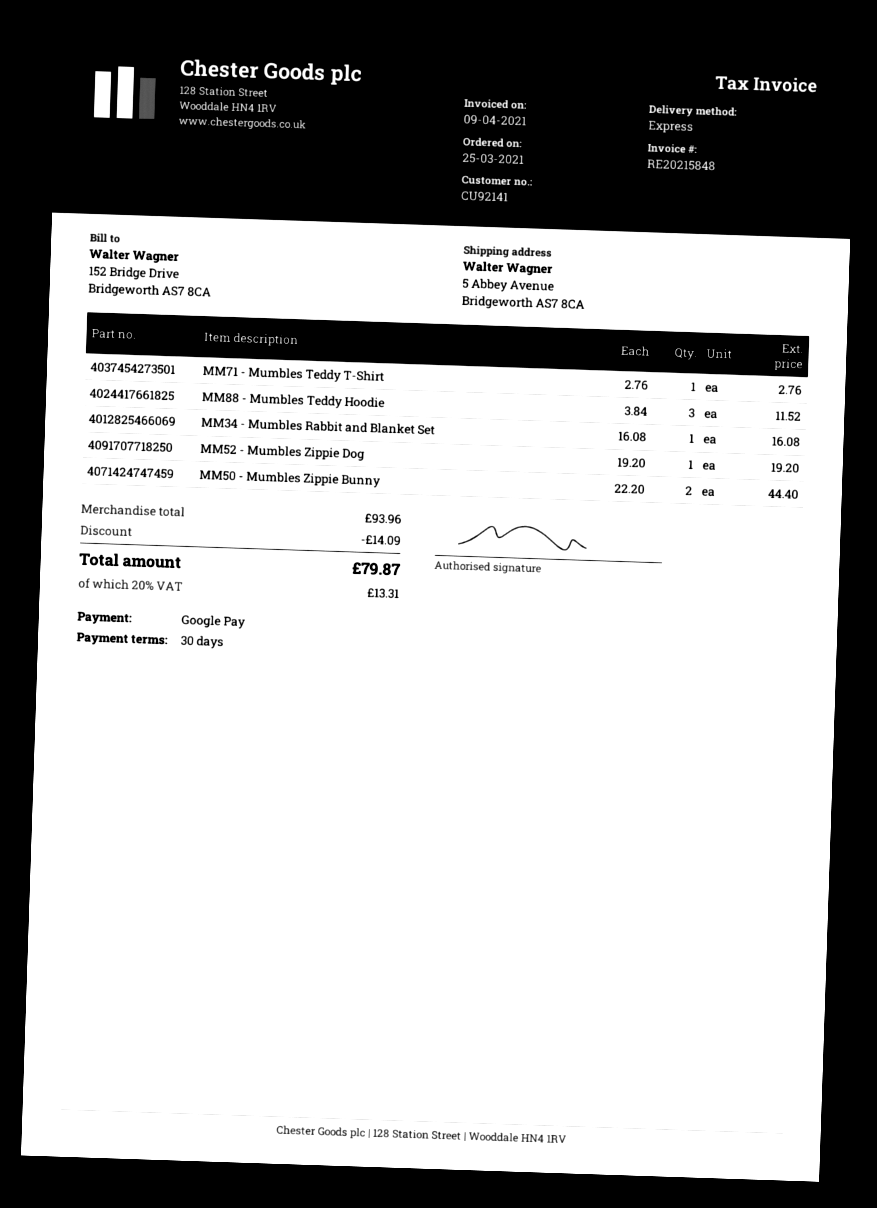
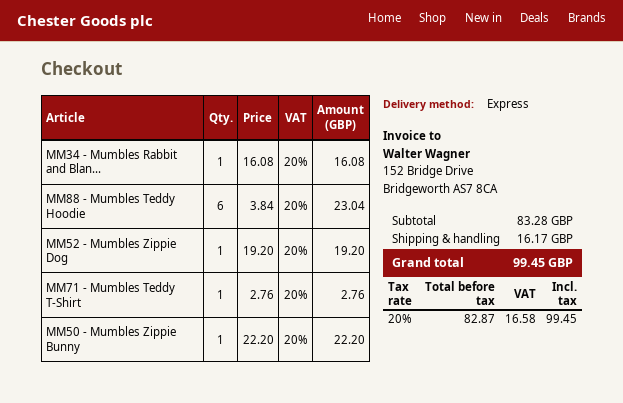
MM88 - Mumbles Teddy Hoodie: 3 x 3.84 = 11.52 -> 6 x 3.84 = 23.04
MM50 - Mumbles Zippie Bunny: 2 x 22.20 = 44.40 -> 1 x 22.20 = 22.20
subtotal: 93.96 -> 83.28
discount: 14.09 -> none
shipping: none -> 16.17
tax: 20% = 13.31 -> 20% = 16.58
total: 79.87 -> 99.45

